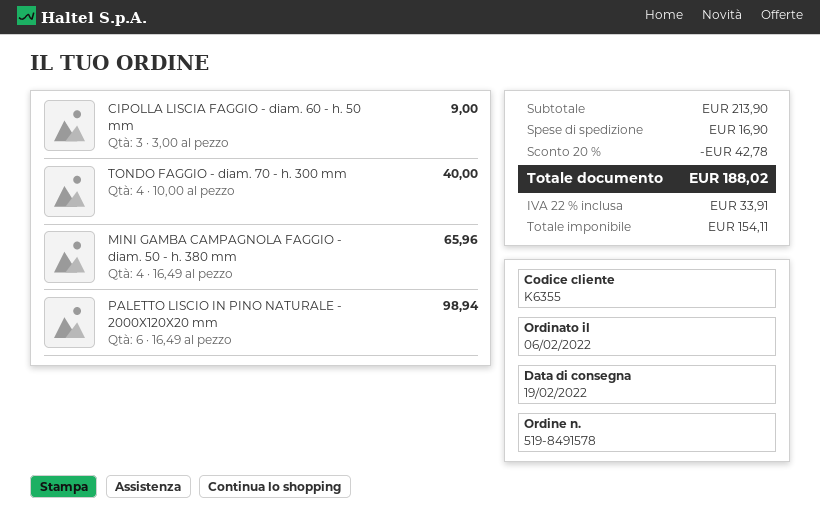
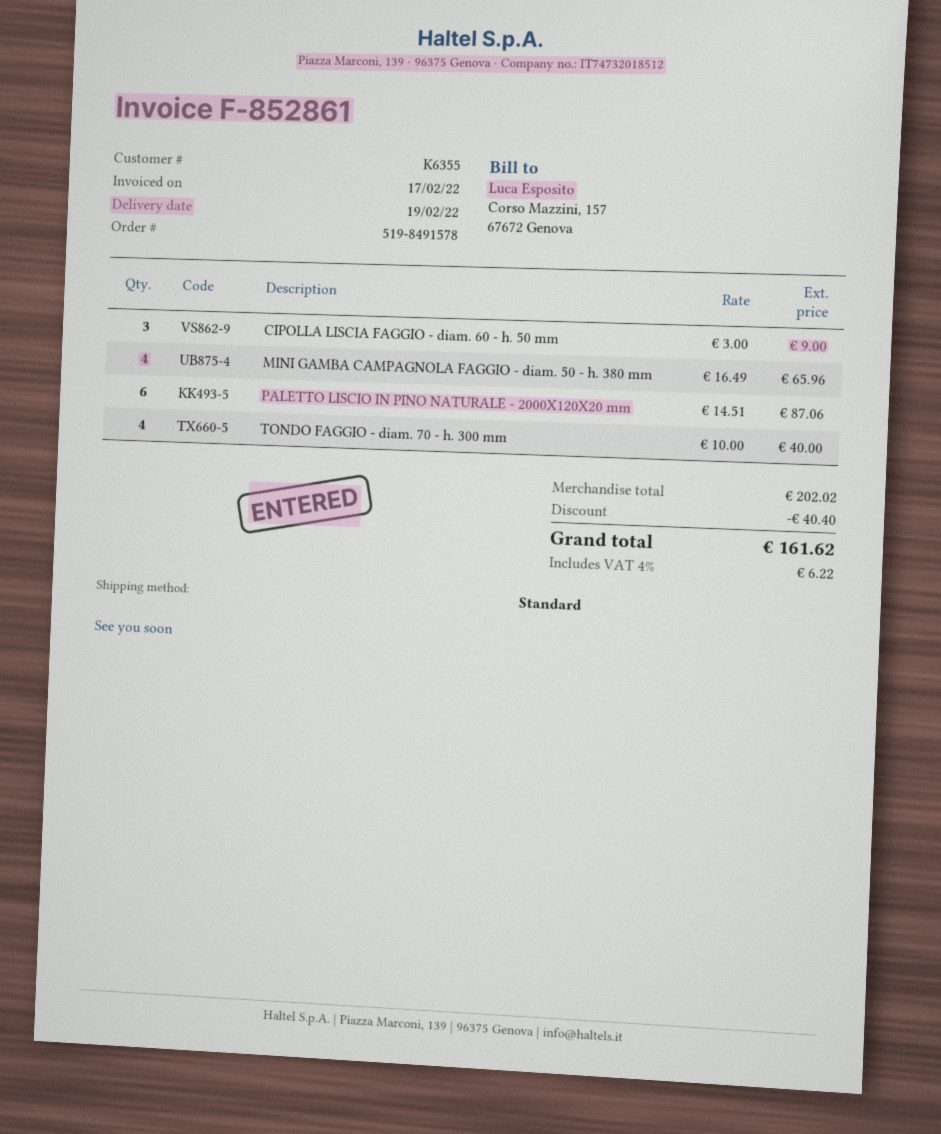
PALETTO LISCIO IN PINO NATURALE - 2000X120X20 mm: 6 x 16.49 = 98.94 -> 6 x 14.51 = 87.06
subtotal: 213.90 -> 202.02
discount: 42.78 -> 40.40
shipping: 16.90 -> none
tax: 22% = 33.91 -> 4% = 6.22
total: 188.02 -> 161.62

